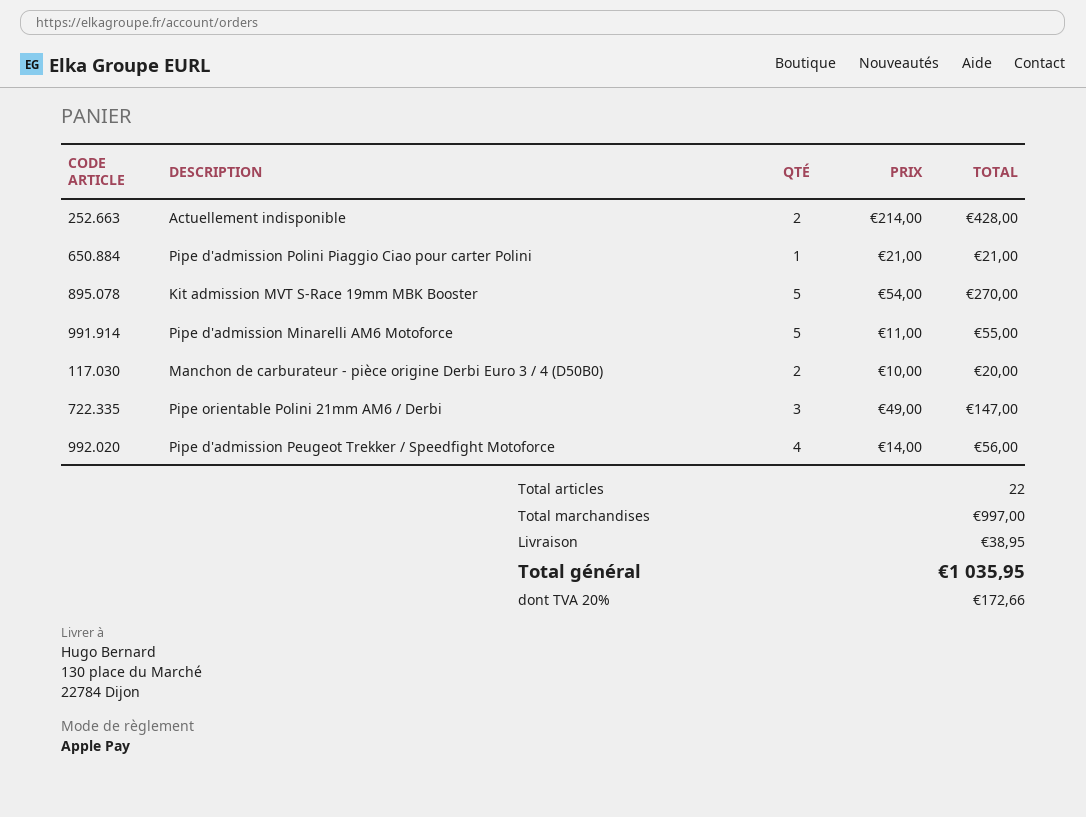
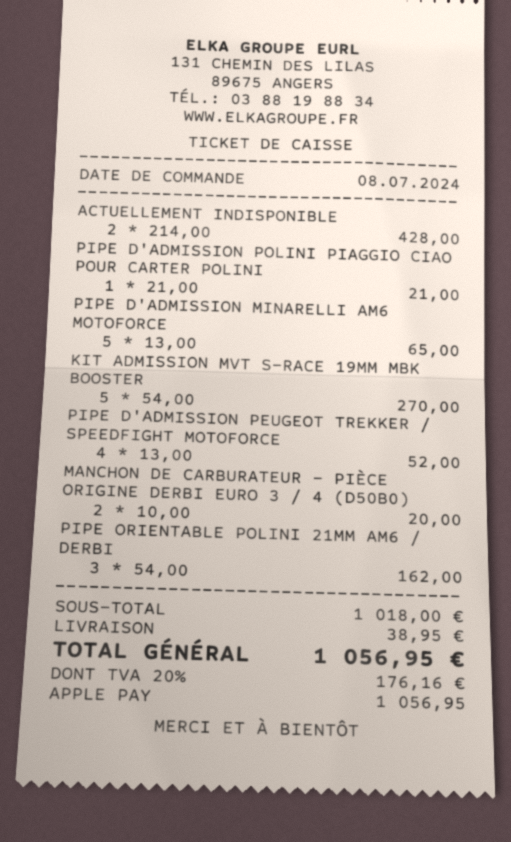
Pipe d'admission Minarelli AM6 Motoforce: 5 x 11.00 = 55.00 -> 5 x 13.00 = 65.00
Pipe orientable Polini 21mm AM6 / Derbi: 3 x 49.00 = 147.00 -> 3 x 54.00 = 162.00
Pipe d'admission Peugeot Trekker / Speedfight Motoforce: 4 x 14.00 = 56.00 -> 4 x 13.00 = 52.00
subtotal: 997.00 -> 1018.00
tax: 20% = 172.66 -> 20% = 176.16
total: 1035.95 -> 1056.95

